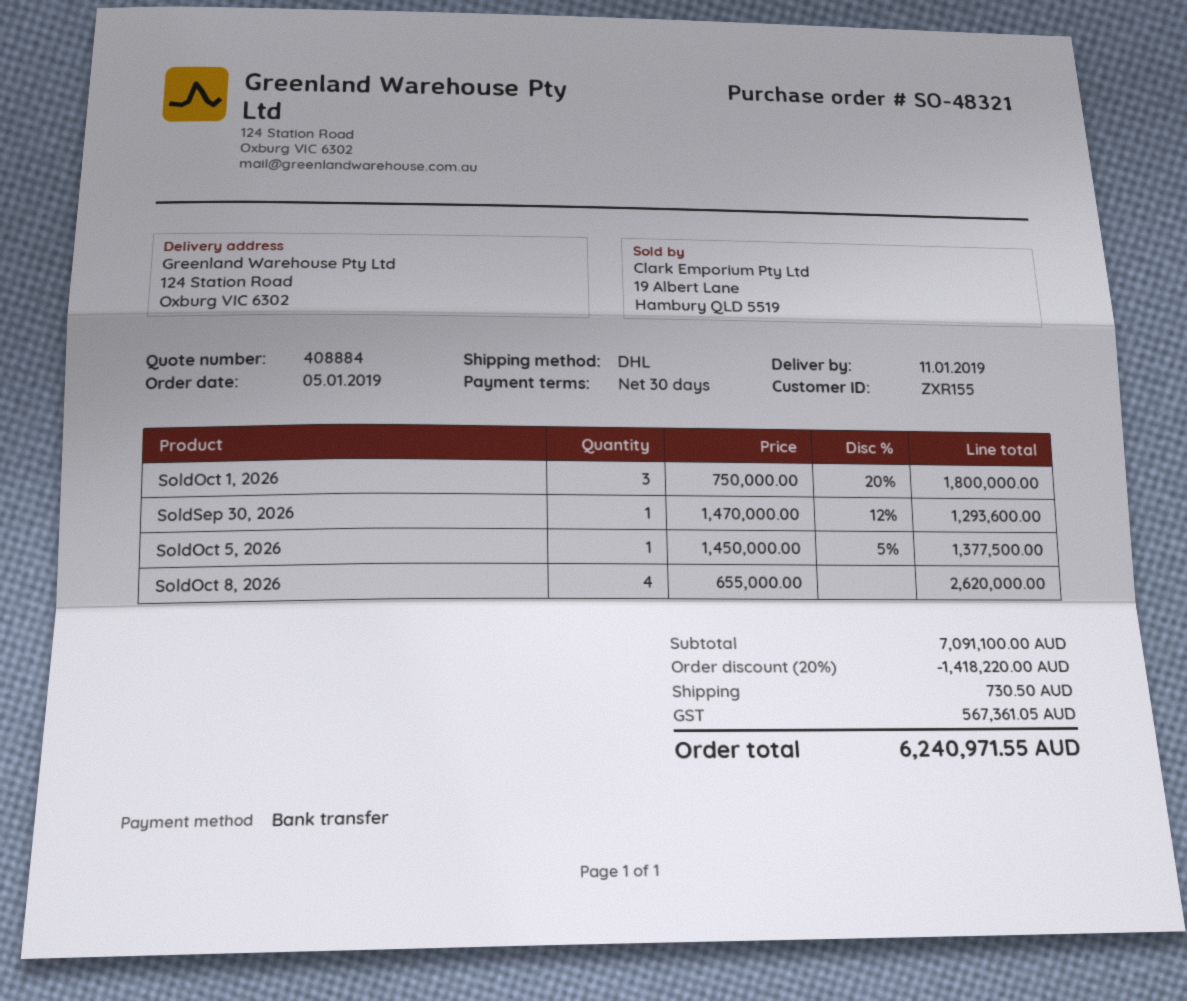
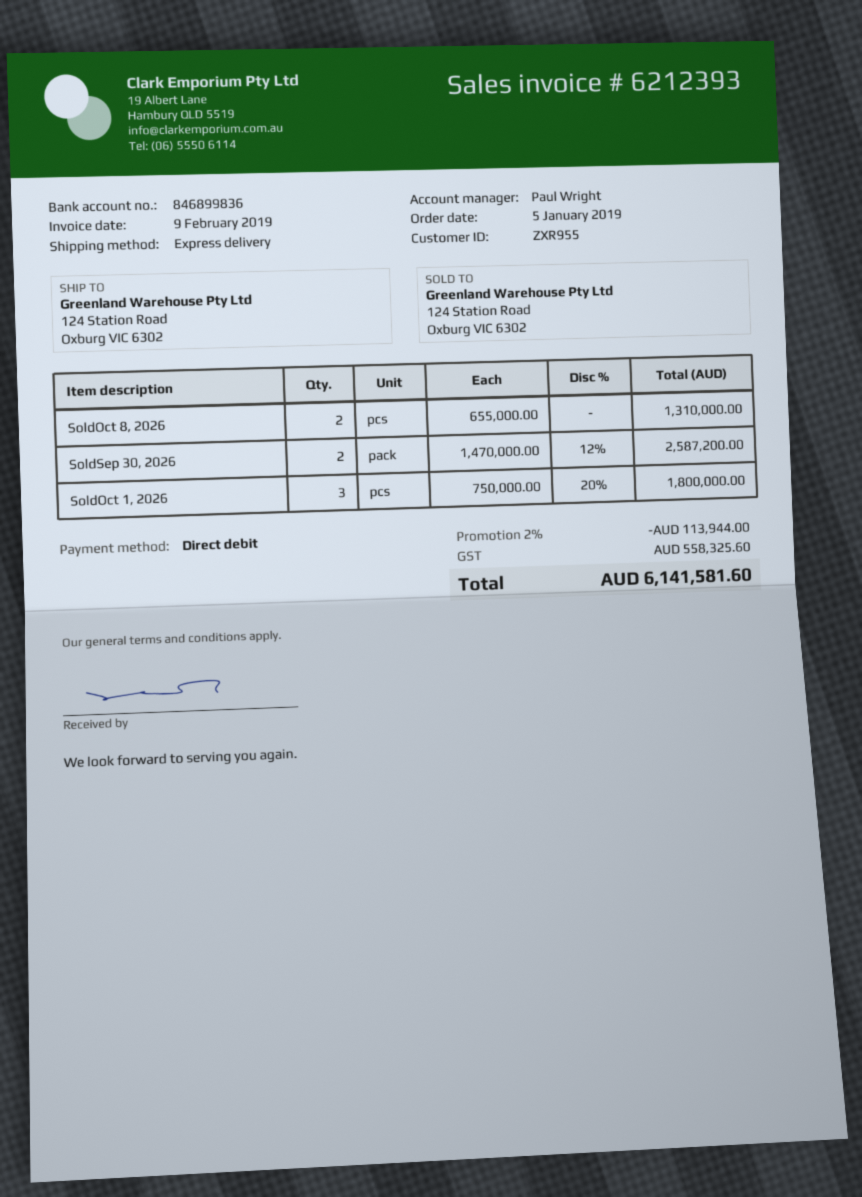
customer number: ZXR155 -> ZXR955
payment method: bank transfer -> direct debit
shipping method: DHL -> express
SoldSep 30, 2026: 1 x 1470000.00 - 12% = 1293600.00 -> 2 x 1470000.00 - 12% = 2587200.00
SoldOct 5, 2026: 1 x 1450000.00 - 5% = 1377500.00 -> none
SoldOct 8, 2026: 4 x 655000.00 = 2620000.00 -> 2 x 655000.00 = 1310000.00
discount: 20% = 1418220.00 -> 2% = 113944.00
shipping: 730.50 -> none
tax: 567361.05 -> 558325.60
total: 6240971.55 -> 6141581.60

